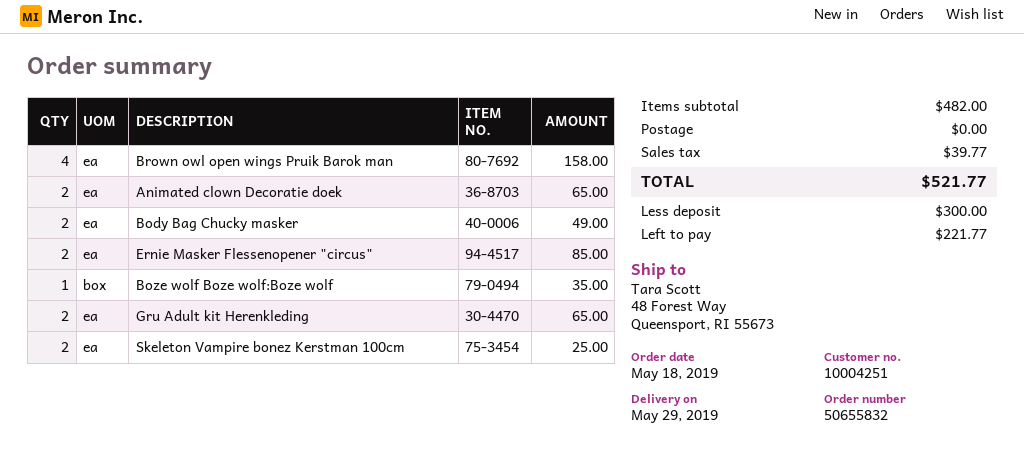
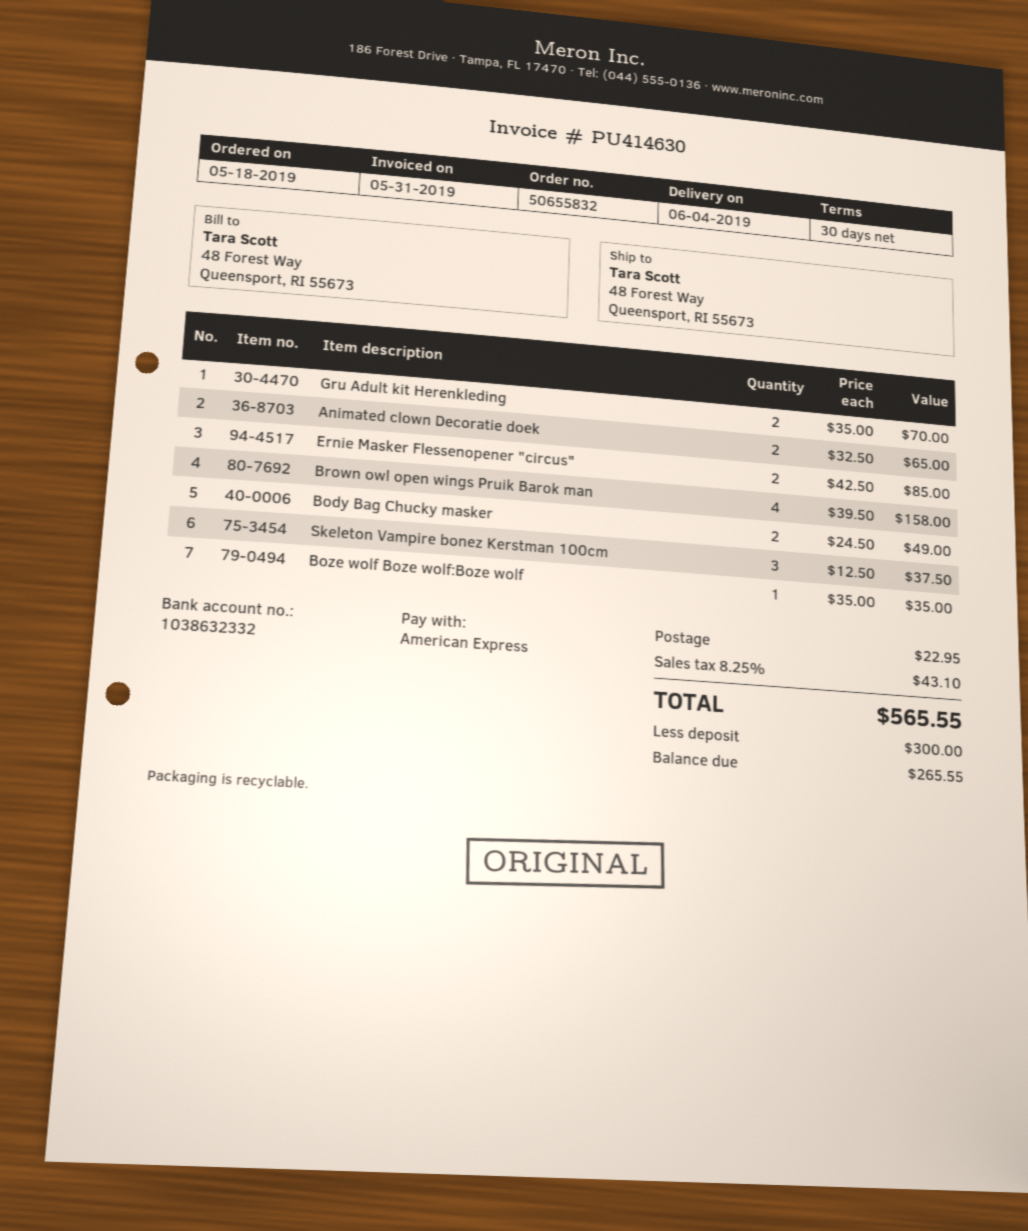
delivery date: 2019-05-29 -> 2019-06-04
Gru Adult kit Herenkleding: 2 for 65.00 -> 2 for 70.00
Skeleton Vampire bonez Kerstman 100cm: 2 for 25.00 -> 3 for 37.50
shipping: 0.00 -> 22.95
tax: 39.77 -> 43.10
total: 521.77 -> 565.55
balance: 221.77 -> 265.55

